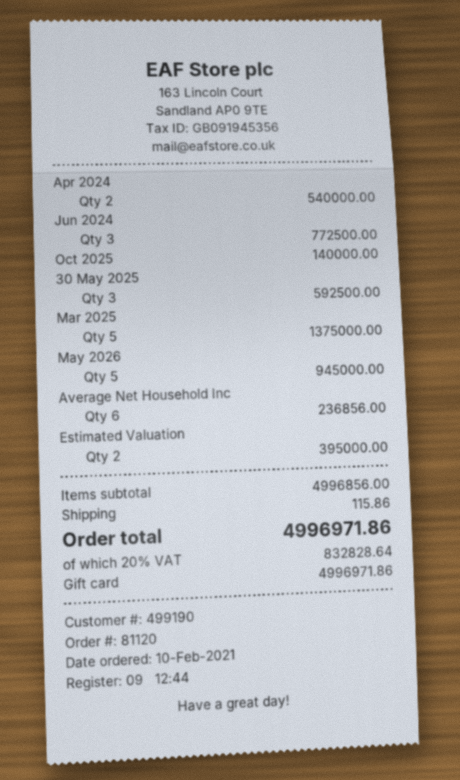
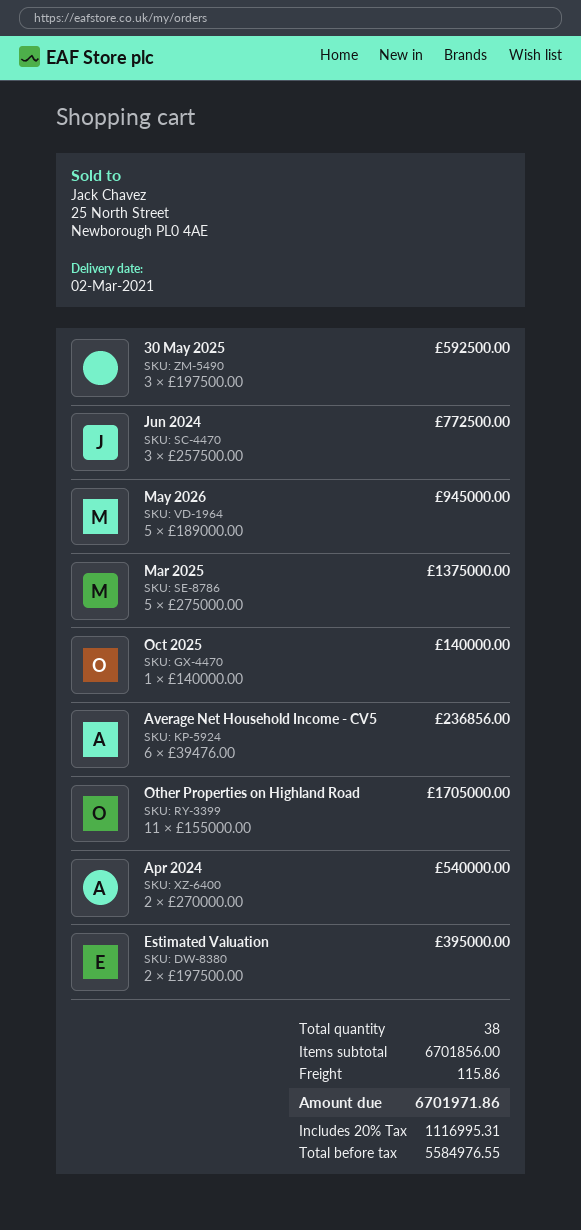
Other Properties on Highland Road: none -> 11 for 1705000.00
subtotal: 4996856.00 -> 6701856.00
tax: 20% = 832828.64 -> 20% = 1116995.31
total: 4996971.86 -> 6701971.86

